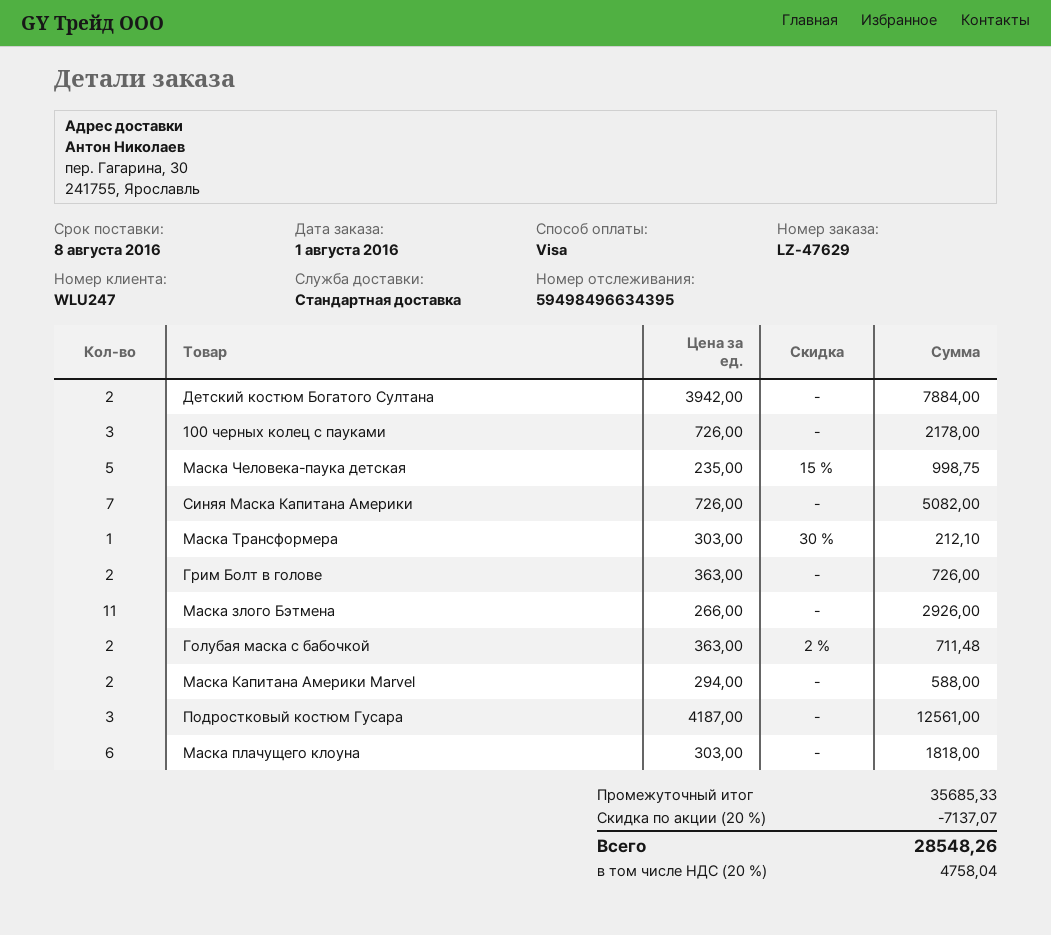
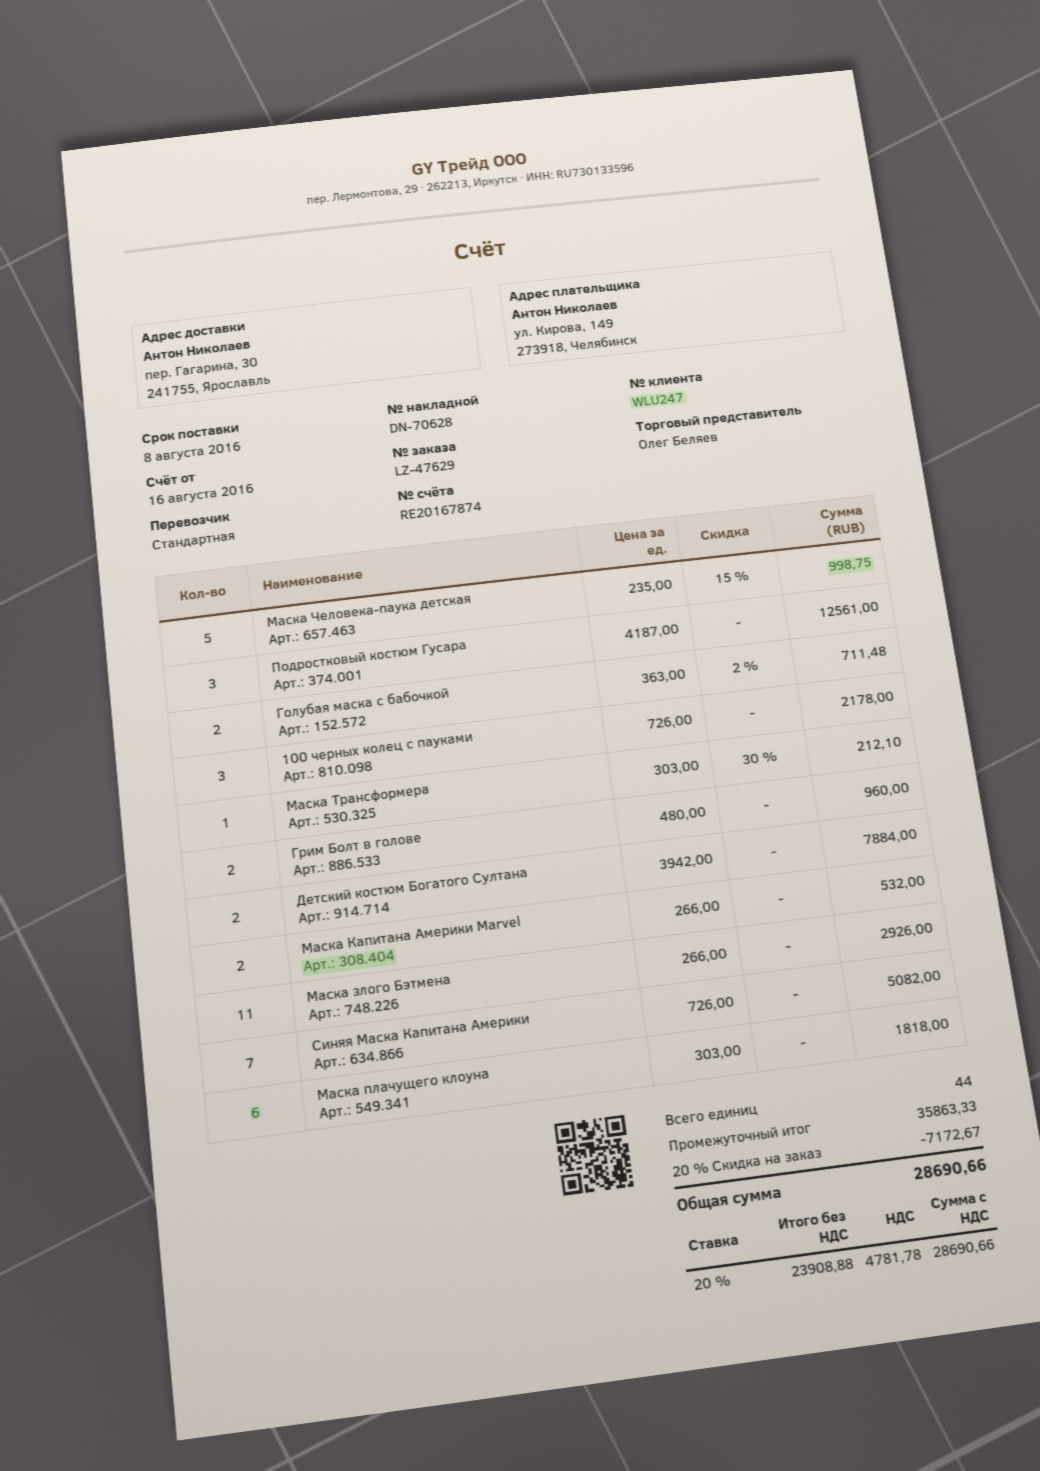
Грим Болт в голове: 2 x 363.00 = 726.00 -> 2 x 480.00 = 960.00
Маска Капитана Америки Marvel: 2 x 294.00 = 588.00 -> 2 x 266.00 = 532.00
subtotal: 35685.33 -> 35863.33
discount: 20% = 7137.07 -> 20% = 7172.67
tax: 20% = 4758.04 -> 20% = 4781.78
total: 28548.26 -> 28690.66

